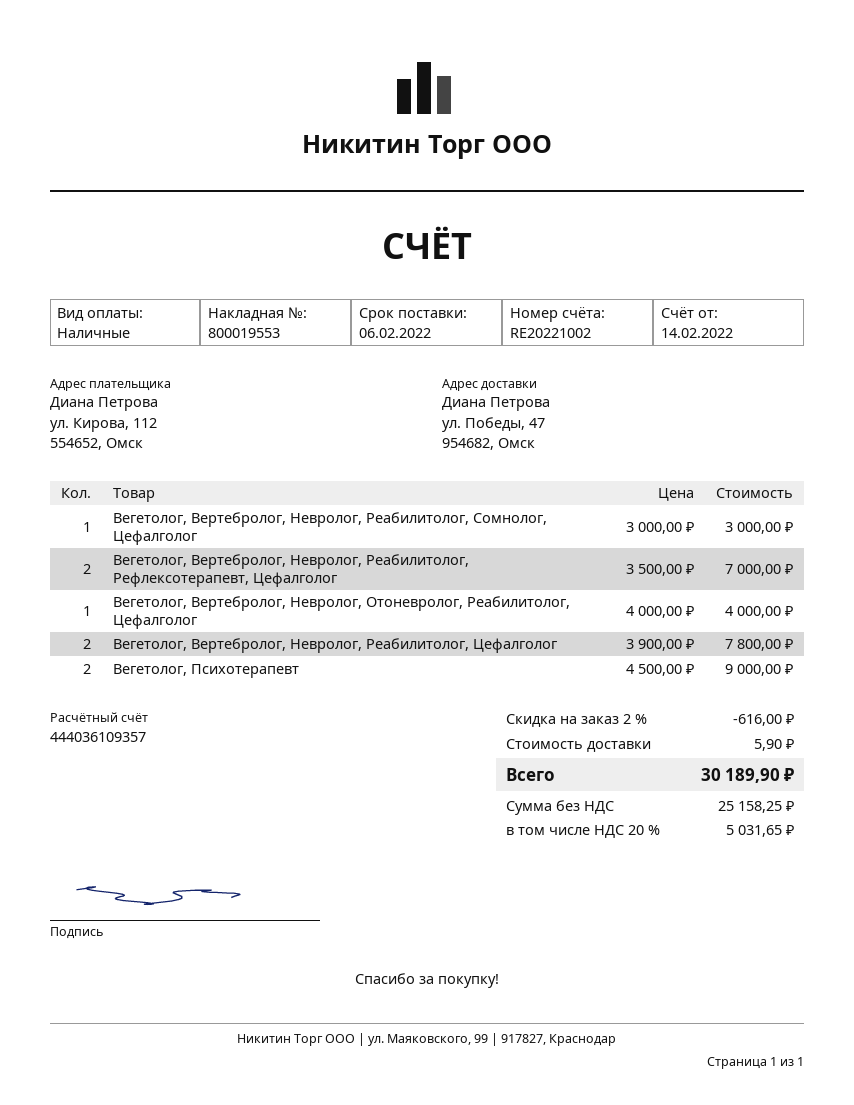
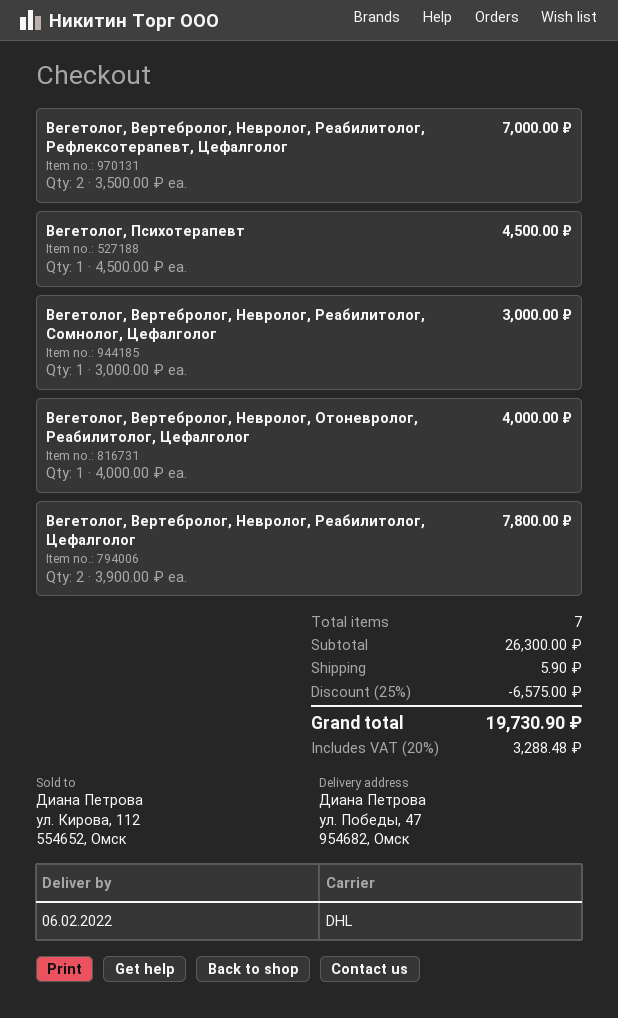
Вегетолог, Психотерапевт: 2 x 4500.00 = 9000.00 -> 1 x 4500.00 = 4500.00
discount: 2% = 616.00 -> 25% = 6575.00
tax: 20% = 5031.65 -> 20% = 3288.48
total: 30189.90 -> 19730.90

